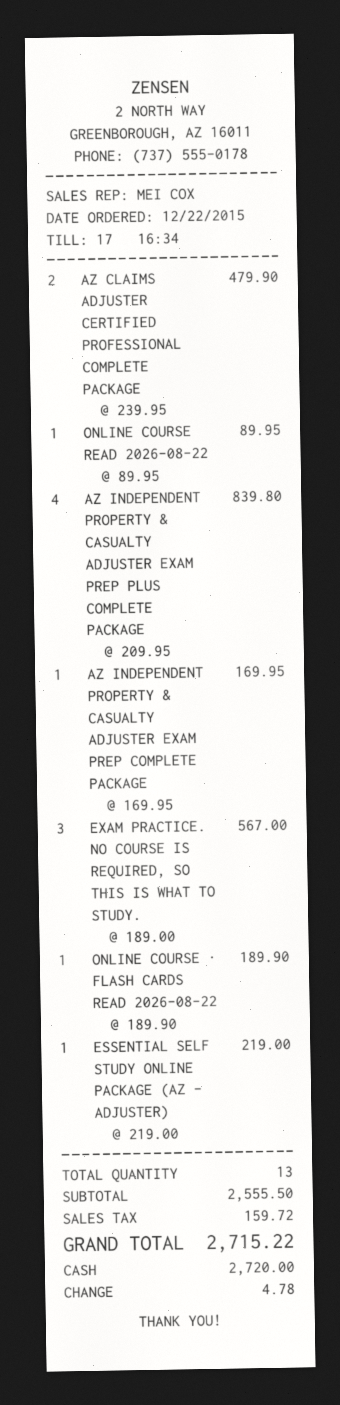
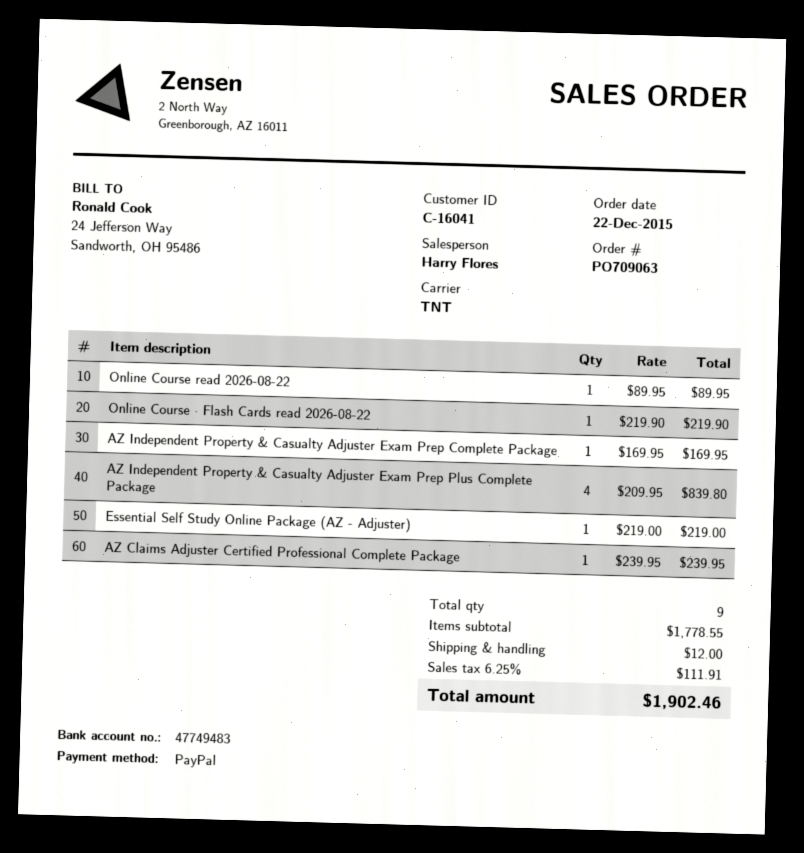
sales rep: MEI COX -> Harry Flores
payment method: cash -> PayPal
AZ CLAIMS ADJUSTER CERTIFIED PROFESSIONAL COMPLETE PACKAGE: 2 x 239.95 = 479.90 -> 1 x 239.95 = 239.95
EXAM PRACTICE. NO COURSE IS REQUIRED, SO THIS IS WHAT TO STUDY.: 3 x 189.00 = 567.00 -> none
ONLINE COURSE · FLASH CARDS READ 2026-08-22: 1 x 189.90 = 189.90 -> 1 x 219.90 = 219.90
total quantity: 13 -> 9
subtotal: 2555.50 -> 1778.55
shipping: none -> 12.00
tax: 159.72 -> 111.91
total: 2715.22 -> 1902.46

